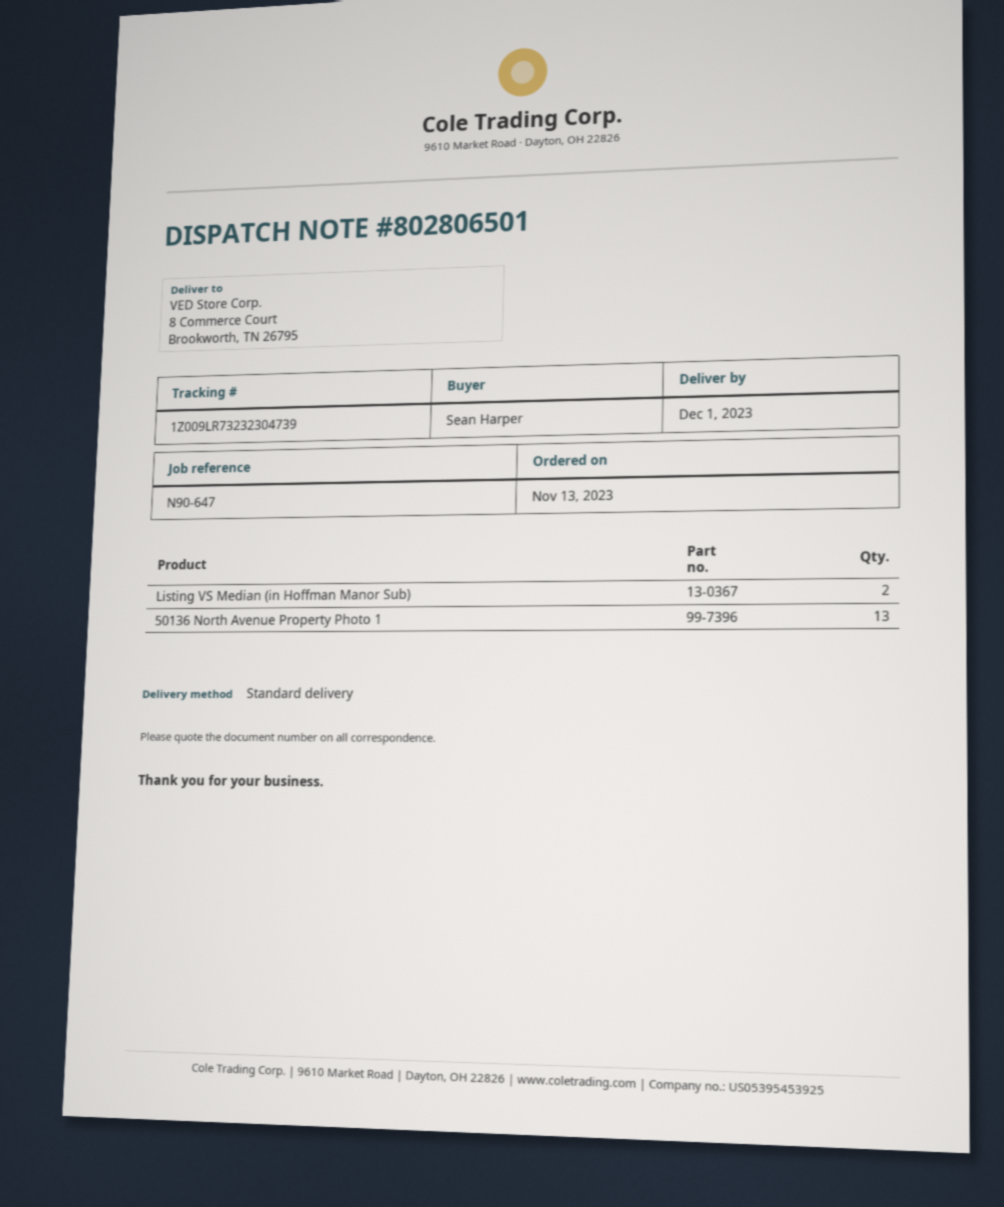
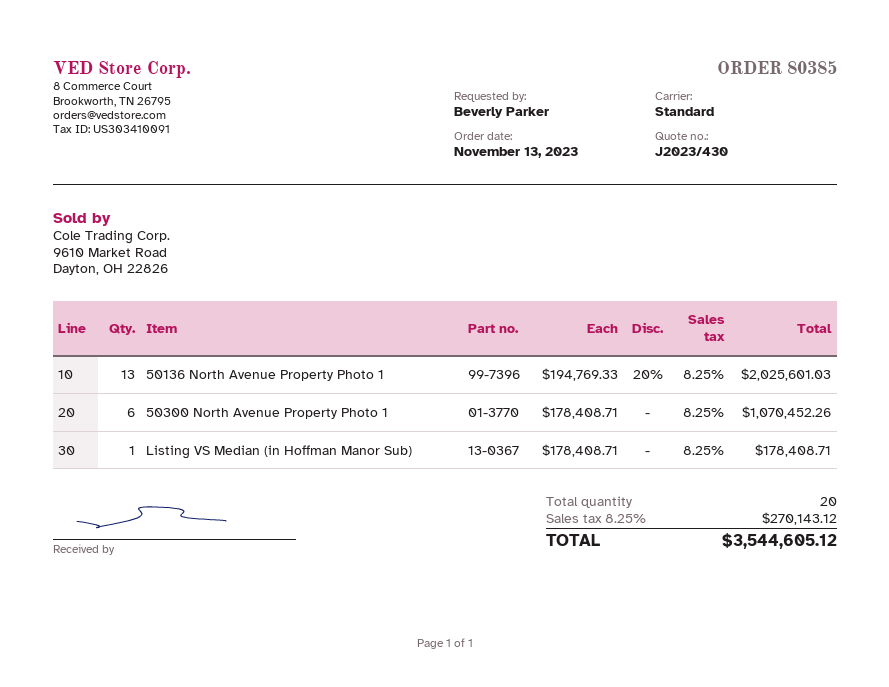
ordered by: Sean Harper -> Beverly Parker
Listing VS Median (in Hoffman Manor Sub): 2 -> 1
50300 North Avenue Property Photo 1: none -> 6

